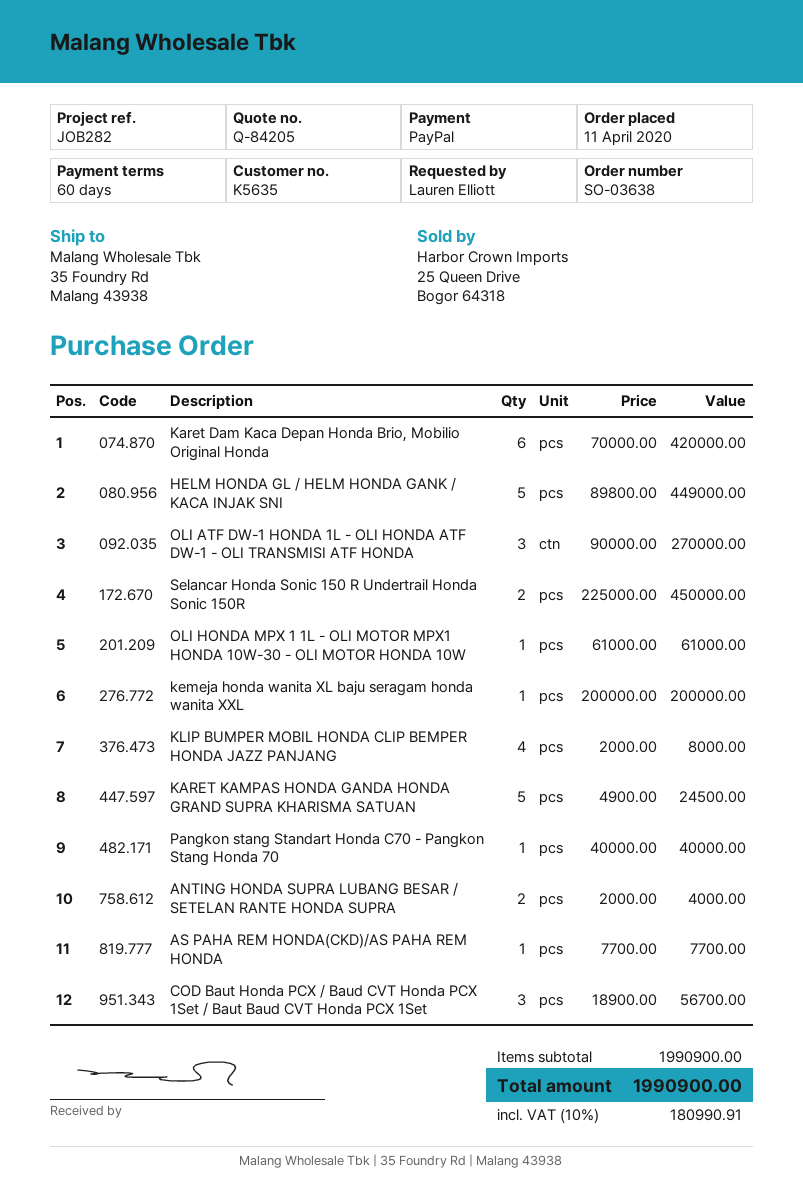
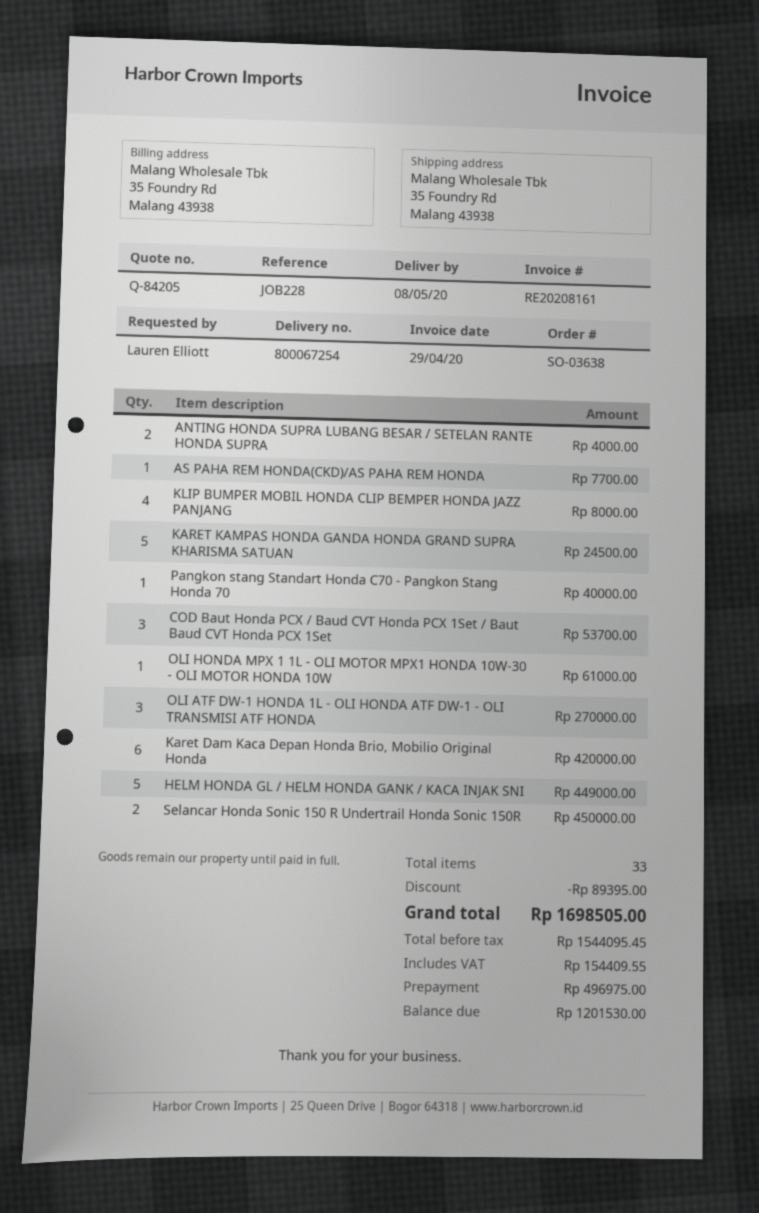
reference: JOB282 -> JOB228
kemeja honda wanita XL baju seragam honda wanita XXL: 1 for 200000.00 -> none
COD Baut Honda PCX / Baud CVT Honda PCX 1Set / Baut Baud CVT Honda PCX 1Set: 3 for 56700.00 -> 3 for 53700.00
discount: none -> 89395.00
tax: 180990.91 -> 154409.55
total: 1990900.00 -> 1698505.00

